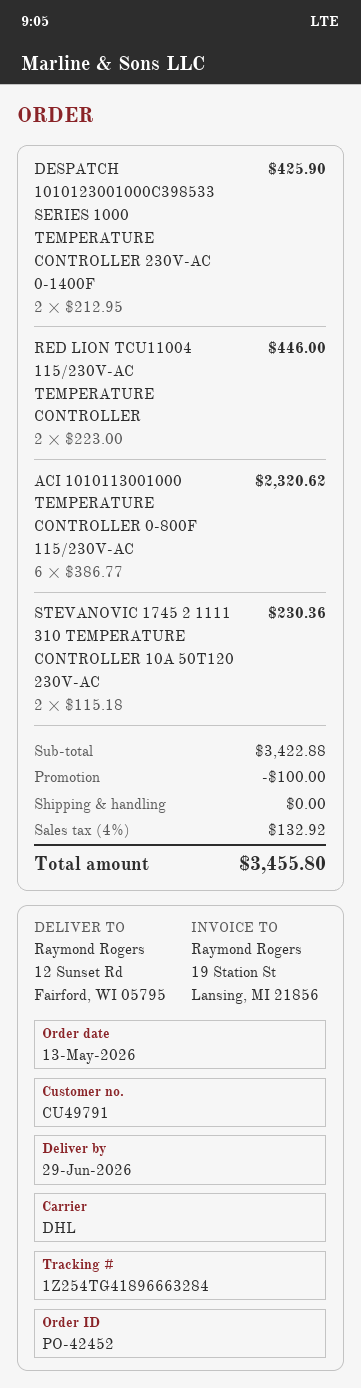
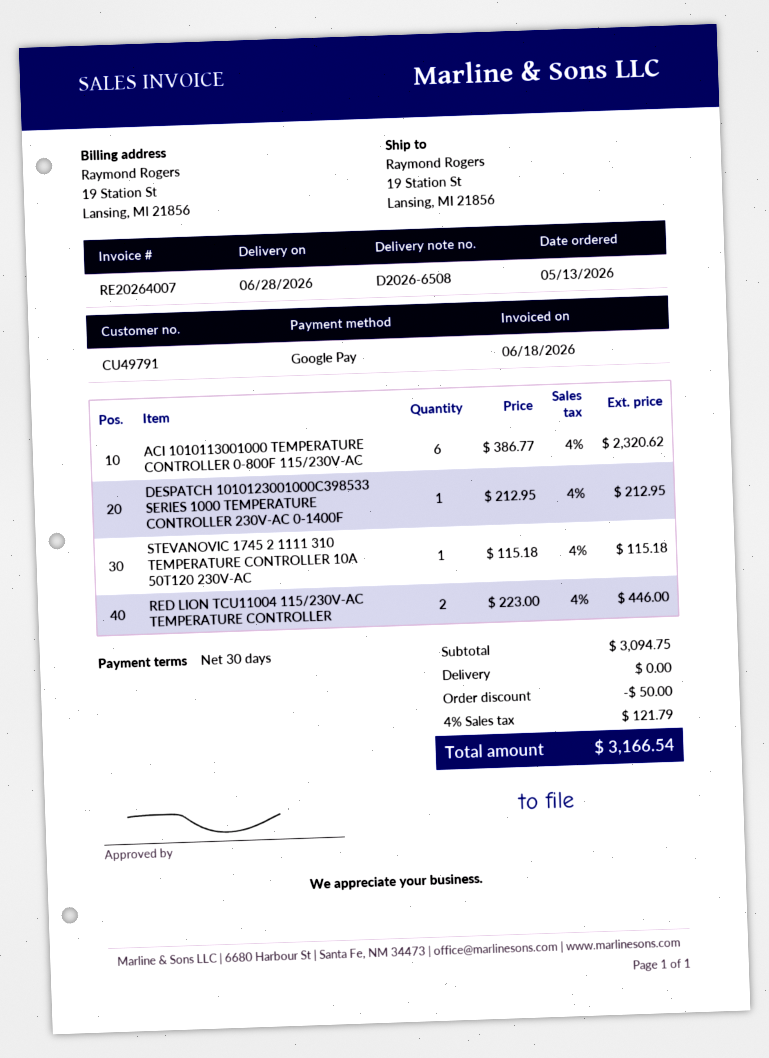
delivery date: 2026-06-29 -> 2026-06-28
ship to: 12 Sunset Rd, Fairford, WI 05795 -> 19 Station St, Lansing, MI 21856
DESPATCH 1010123001000C398533 SERIES 1000 TEMPERATURE CONTROLLER 230V-AC 0-1400F: 2 x 212.95 = 425.90 -> 1 x 212.95 = 212.95
STEVANOVIC 1745 2 1111 310 TEMPERATURE CONTROLLER 10A 50T120 230V-AC: 2 x 115.18 = 230.36 -> 1 x 115.18 = 115.18
subtotal: 3422.88 -> 3094.75
discount: 100.00 -> 50.00
tax: 4% = 132.92 -> 4% = 121.79
total: 3455.80 -> 3166.54

